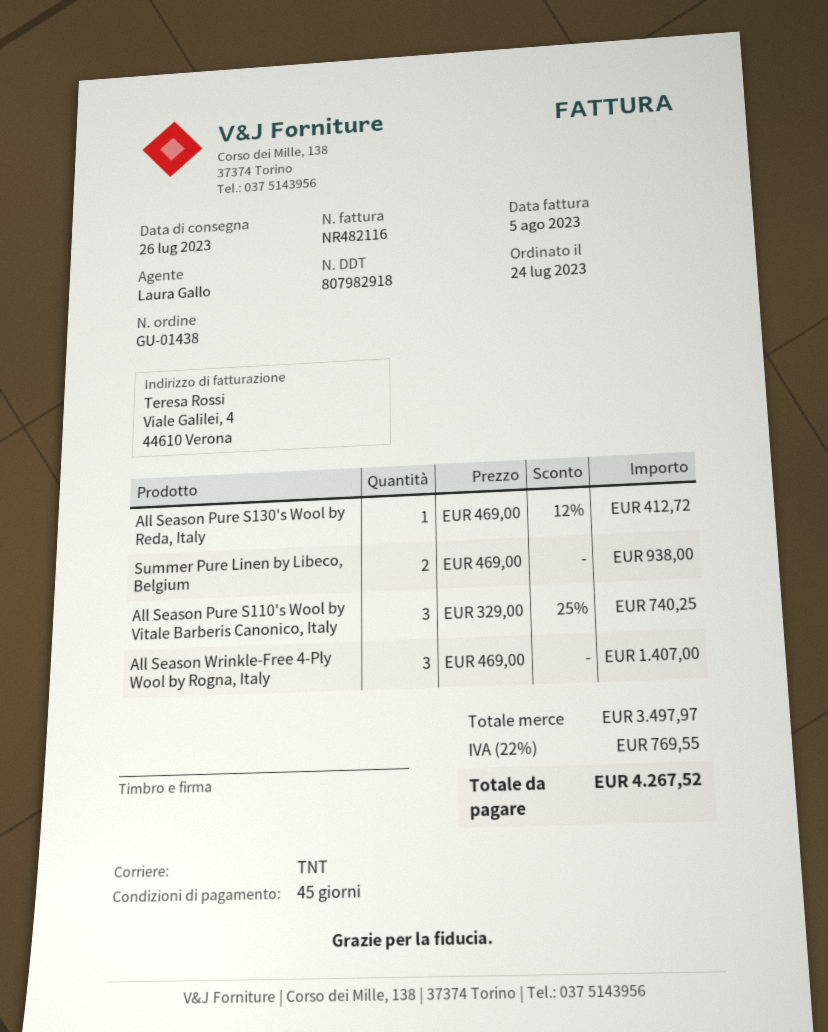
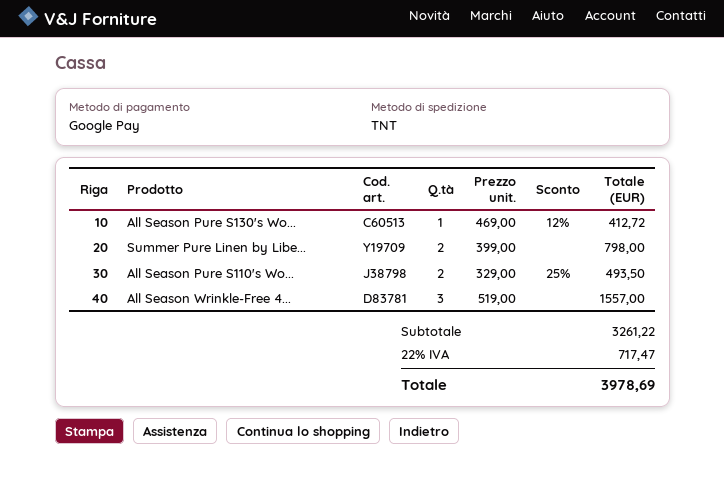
Summer Pure Linen by Libeco, Belgium: 2 x 469.00 = 938.00 -> 2 x 399.00 = 798.00
All Season Pure S110's Wool by Vitale Barberis Canonico, Italy: 3 x 329.00 - 25% = 740.25 -> 2 x 329.00 - 25% = 493.50
All Season Wrinkle-Free 4-Ply Wool by Rogna, Italy: 3 x 469.00 = 1407.00 -> 3 x 519.00 = 1557.00
subtotal: 3497.97 -> 3261.22
tax: 22% = 769.55 -> 22% = 717.47
total: 4267.52 -> 3978.69

